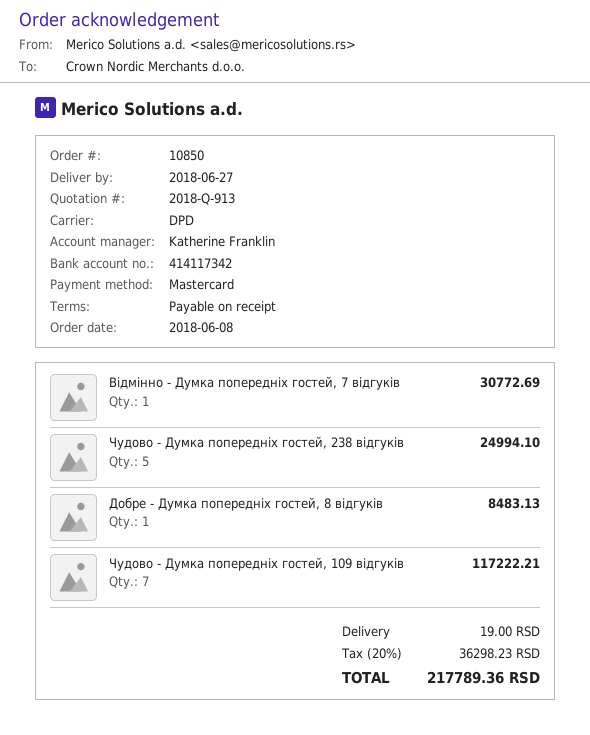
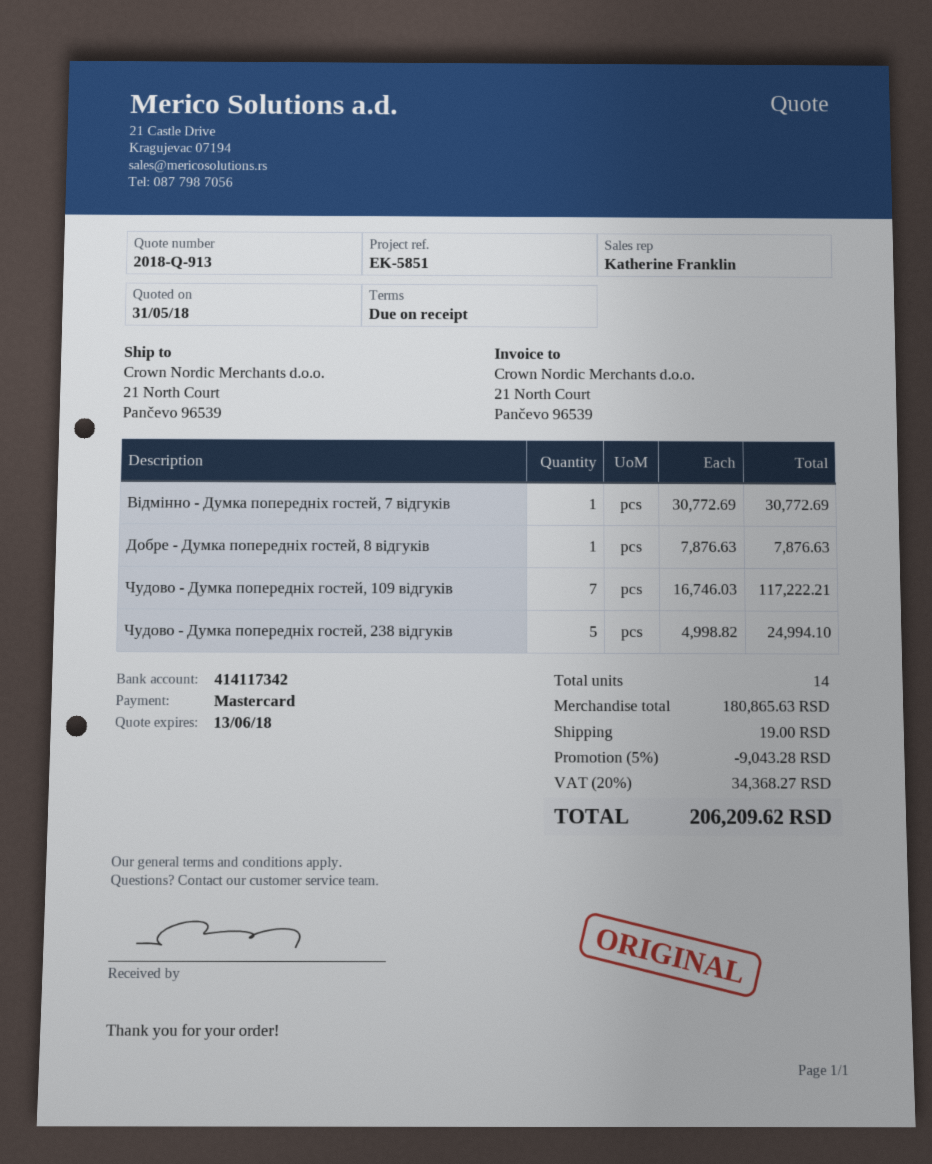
Добре - Думка попередніх гостей, 8 відгуків: 1 for 8483.13 -> 1 for 7876.63
discount: none -> 5% = 9043.28
tax: 20% = 36298.23 -> 20% = 34368.27
total: 217789.36 -> 206209.62

